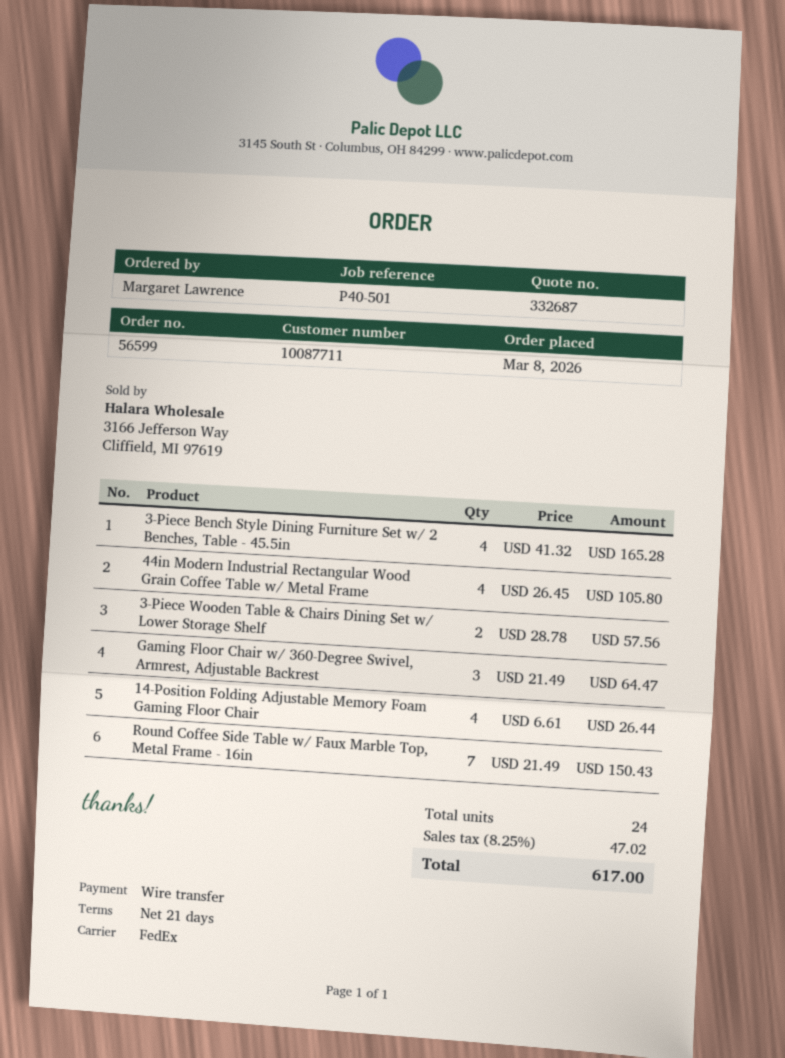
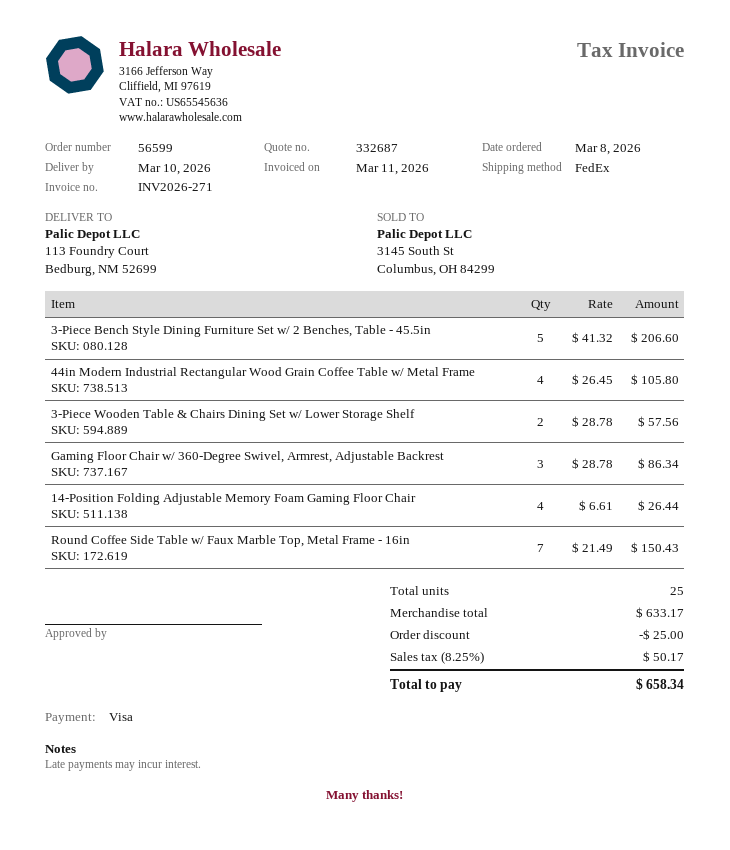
payment method: bank transfer -> Visa
3-Piece Bench Style Dining Furniture Set w/ 2 Benches, Table - 45.5in: 4 x 41.32 = 165.28 -> 5 x 41.32 = 206.60
Gaming Floor Chair w/ 360-Degree Swivel, Armrest, Adjustable Backrest: 3 x 21.49 = 64.47 -> 3 x 28.78 = 86.34
total quantity: 24 -> 25
discount: none -> 25.00
tax: 8.25% = 47.02 -> 8.25% = 50.17
total: 617.00 -> 658.34

